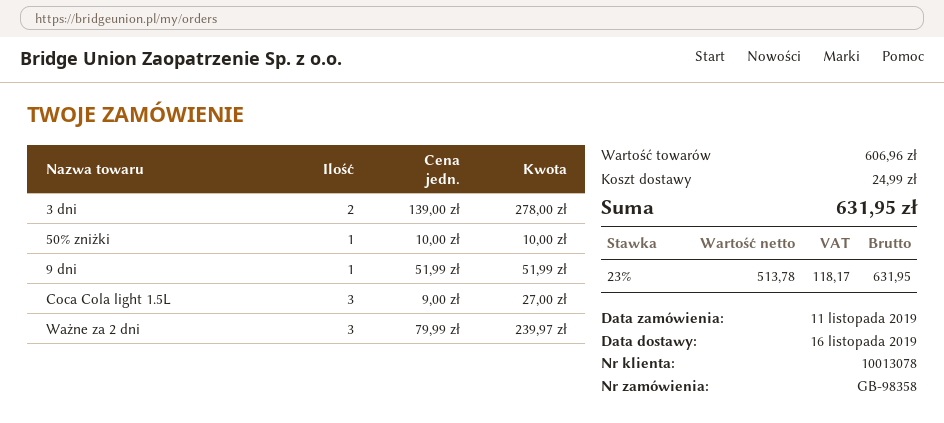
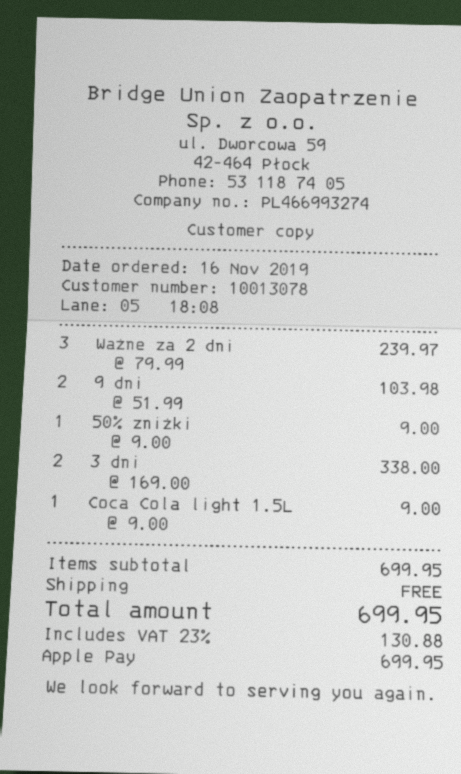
order date: 2019-11-11 -> 2019-11-16
3 dni: 2 x 139.00 = 278.00 -> 2 x 169.00 = 338.00
50% zniżki: 1 x 10.00 = 10.00 -> 1 x 9.00 = 9.00
9 dni: 1 x 51.99 = 51.99 -> 2 x 51.99 = 103.98
Coca Cola light 1.5L: 3 x 9.00 = 27.00 -> 1 x 9.00 = 9.00
subtotal: 606.96 -> 699.95
shipping: 24.99 -> 0.00
tax: 23% = 118.17 -> 23% = 130.88
total: 631.95 -> 699.95

